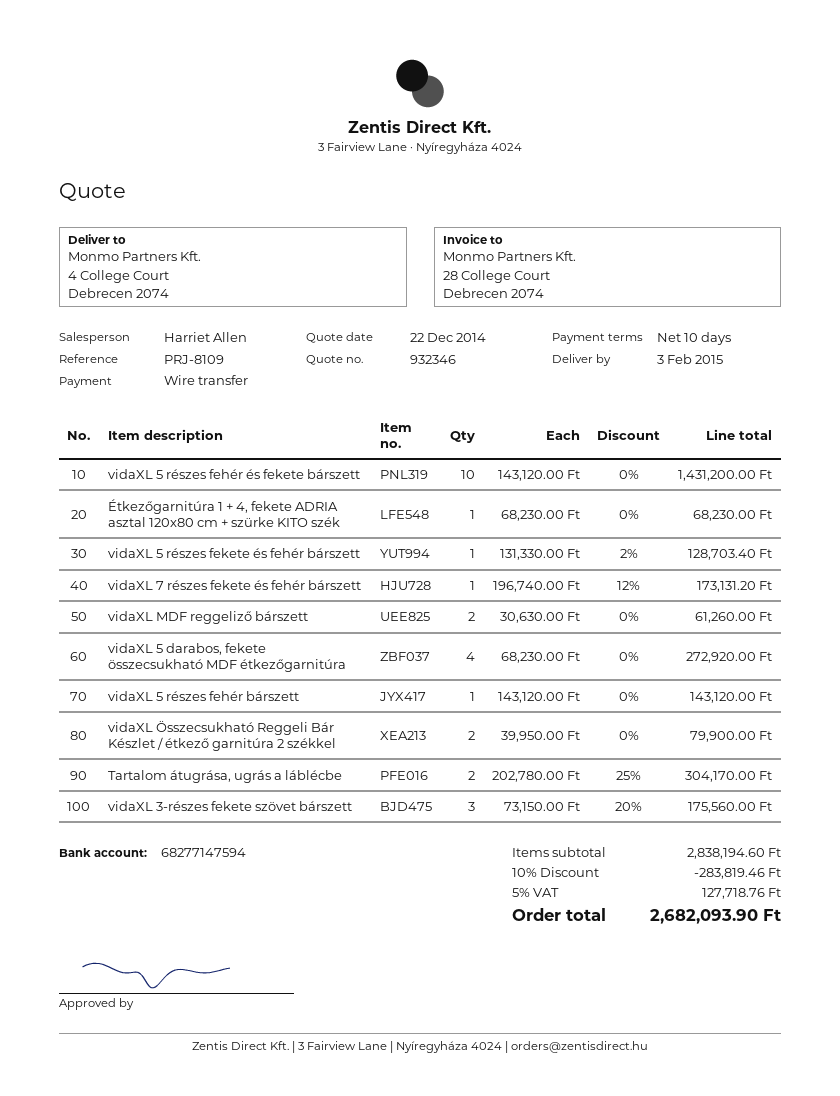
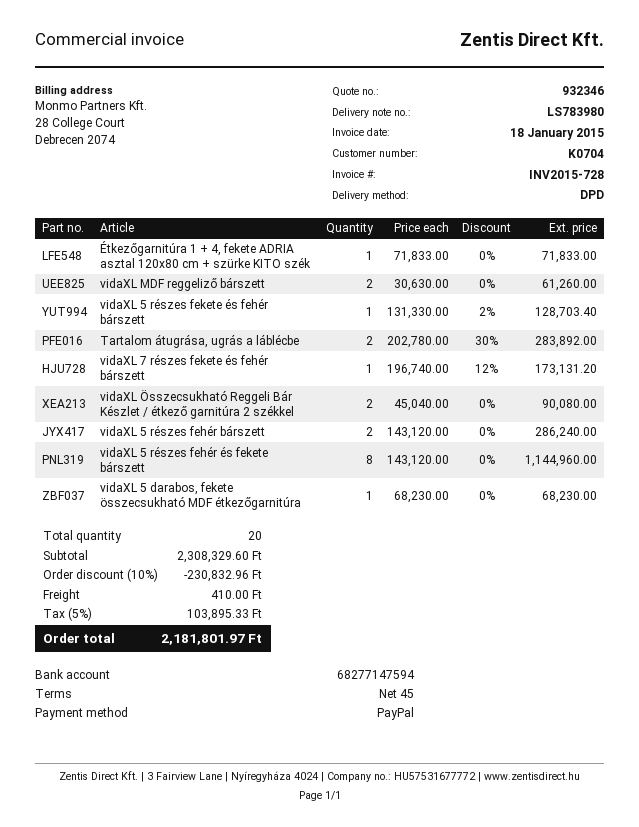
payment terms: 10 days -> 45 days
payment method: bank transfer -> PayPal
vidaXL 5 részes fehér és fekete bárszett: 10 x 143120.00 = 1431200.00 -> 8 x 143120.00 = 1144960.00
Étkezőgarnitúra 1 + 4, fekete ADRIA asztal 120x80 cm + szürke KITO szék: 1 x 68230.00 = 68230.00 -> 1 x 71833.00 = 71833.00
vidaXL 5 darabos, fekete összecsukható MDF étkezőgarnitúra: 4 x 68230.00 = 272920.00 -> 1 x 68230.00 = 68230.00
vidaXL 5 részes fehér bárszett: 1 x 143120.00 = 143120.00 -> 2 x 143120.00 = 286240.00
vidaXL Összecsukható Reggeli Bár Készlet / étkező garnitúra 2 székkel: 2 x 39950.00 = 79900.00 -> 2 x 45040.00 = 90080.00
Tartalom átugrása, ugrás a láblécbe: 2 x 202780.00 - 25% = 304170.00 -> 2 x 202780.00 - 30% = 283892.00
vidaXL 3-részes fekete szövet bárszett: 3 x 73150.00 - 20% = 175560.00 -> none
subtotal: 2838194.60 -> 2308329.60
discount: 10% = 283819.46 -> 10% = 230832.96
shipping: none -> 410.00
tax: 5% = 127718.76 -> 5% = 103895.33
total: 2682093.90 -> 2181801.97

